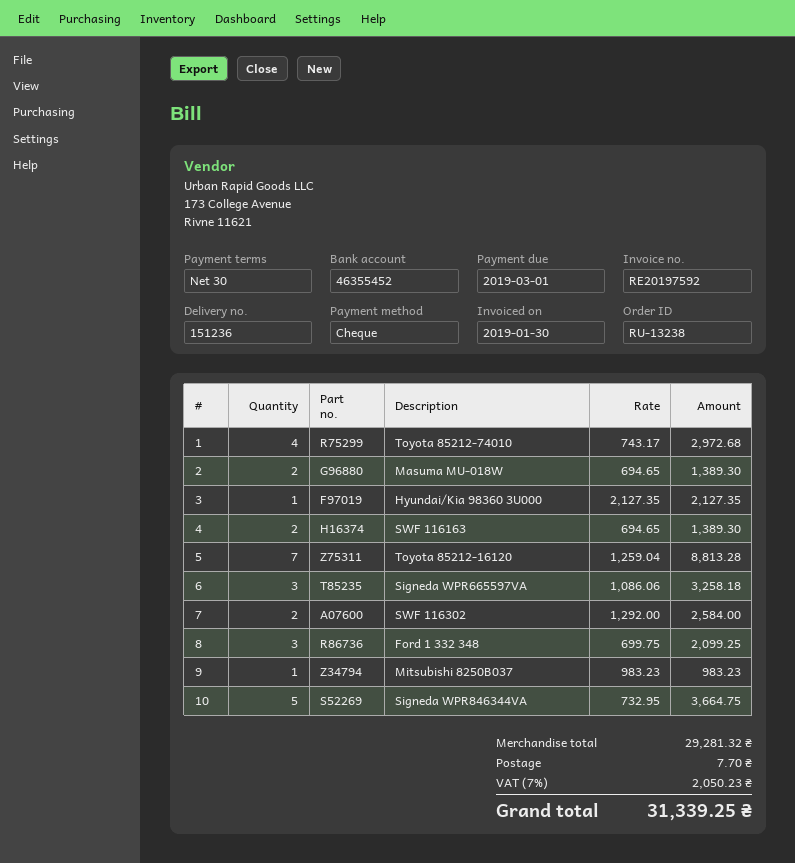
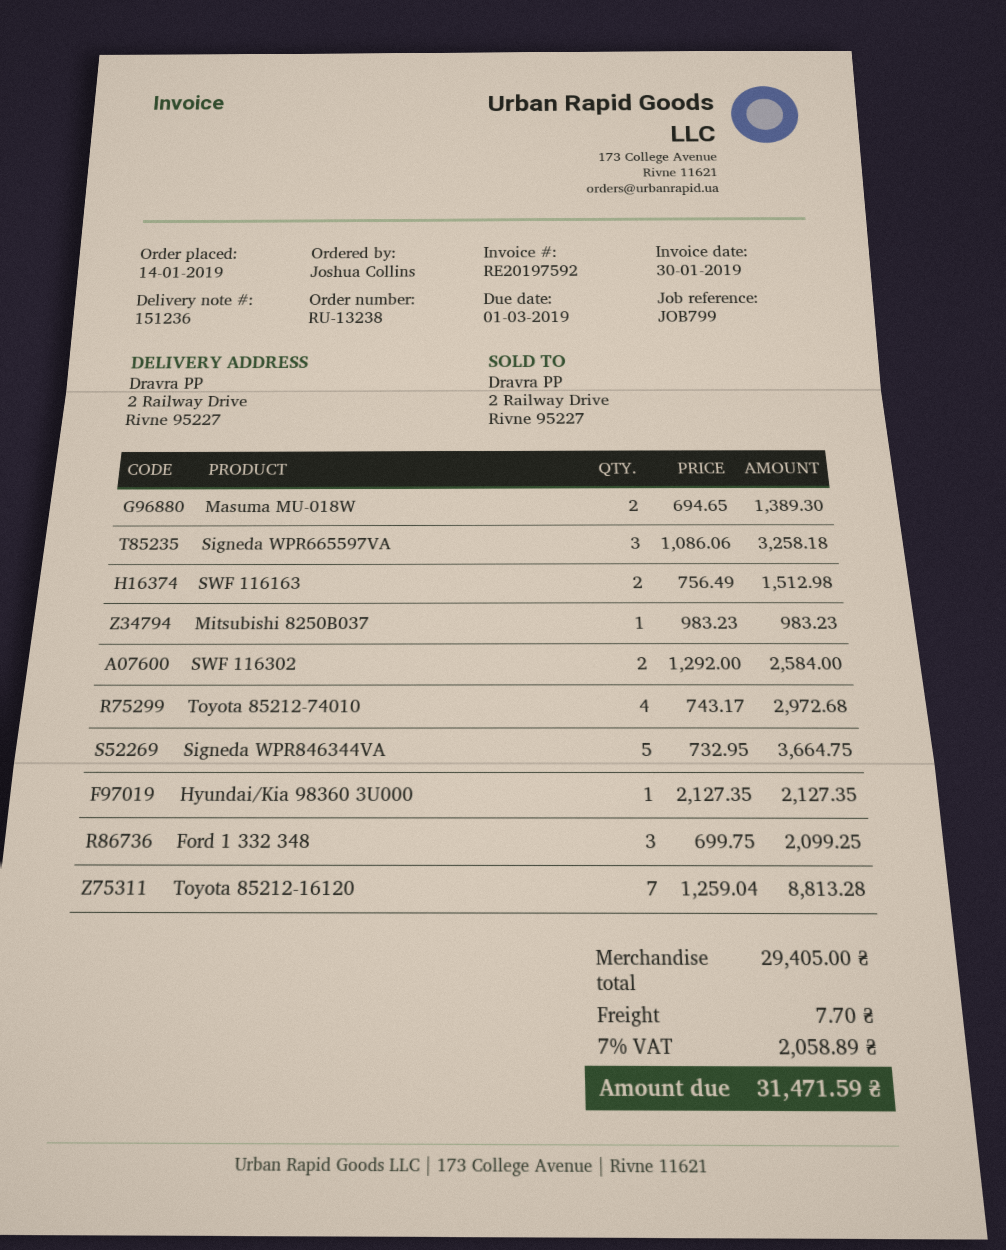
SWF 116163: 2 x 694.65 = 1389.30 -> 2 x 756.49 = 1512.98
subtotal: 29281.32 -> 29405.00
tax: 7% = 2050.23 -> 7% = 2058.89
total: 31339.25 -> 31471.59

